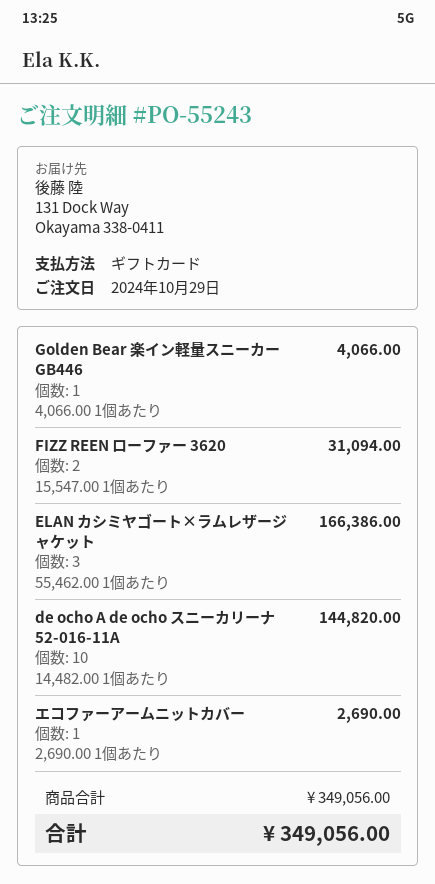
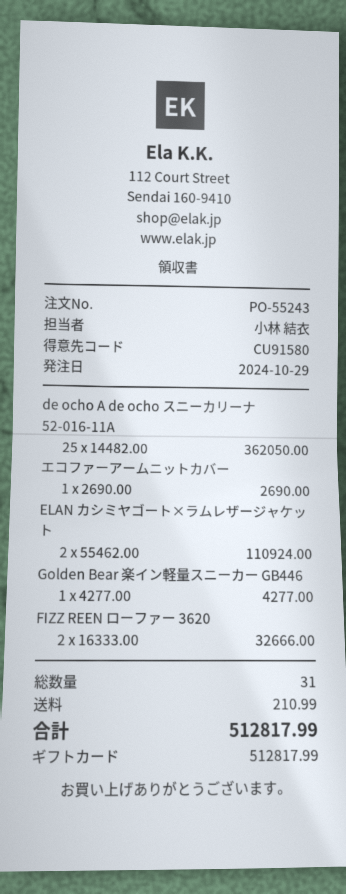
Golden Bear 楽イン軽量スニーカー GB446: 1 x 4066.00 = 4066.00 -> 1 x 4277.00 = 4277.00
FIZZ REEN ローファー 3620: 2 x 15547.00 = 31094.00 -> 2 x 16333.00 = 32666.00
ELAN カシミヤゴート×ラムレザージャケット: 3 x 55462.00 = 166386.00 -> 2 x 55462.00 = 110924.00
de ocho A de ocho スニーカリーナ 52-016-11A: 10 x 14482.00 = 144820.00 -> 25 x 14482.00 = 362050.00
shipping: none -> 210.99
total: 349056.00 -> 512817.99

